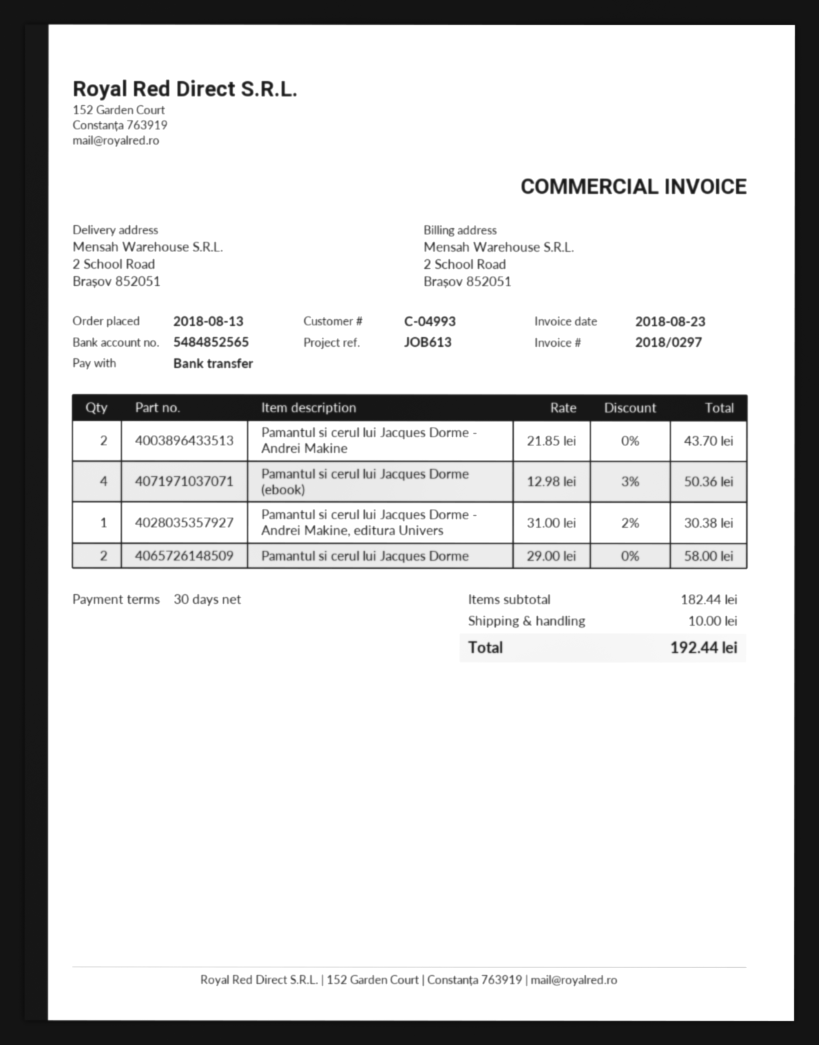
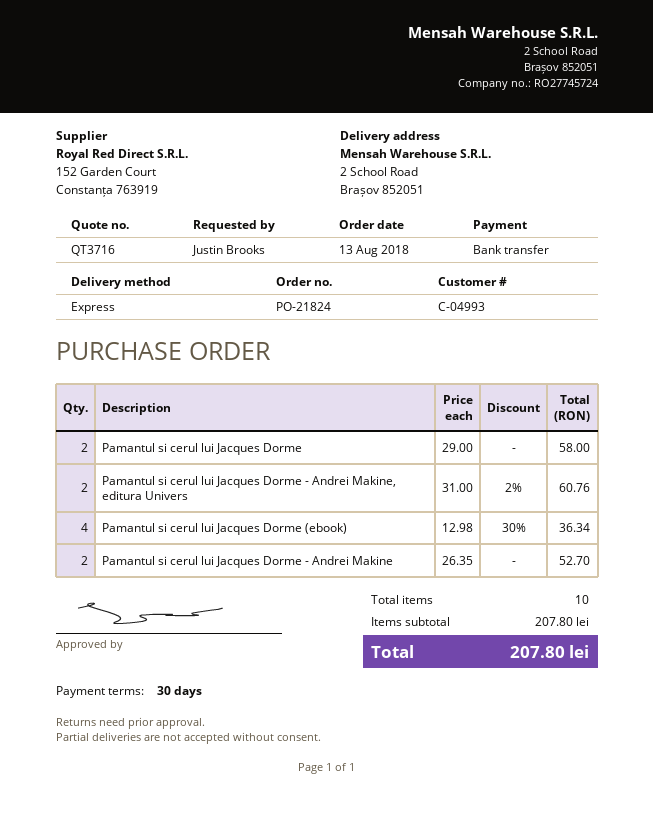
Pamantul si cerul lui Jacques Dorme - Andrei Makine: 2 x 21.85 = 43.70 -> 2 x 26.35 = 52.70
Pamantul si cerul lui Jacques Dorme (ebook): 4 x 12.98 - 3% = 50.36 -> 4 x 12.98 - 30% = 36.34
Pamantul si cerul lui Jacques Dorme - Andrei Makine, editura Univers: 1 x 31.00 - 2% = 30.38 -> 2 x 31.00 - 2% = 60.76
subtotal: 182.44 -> 207.80
shipping: 10.00 -> none
total: 192.44 -> 207.80

